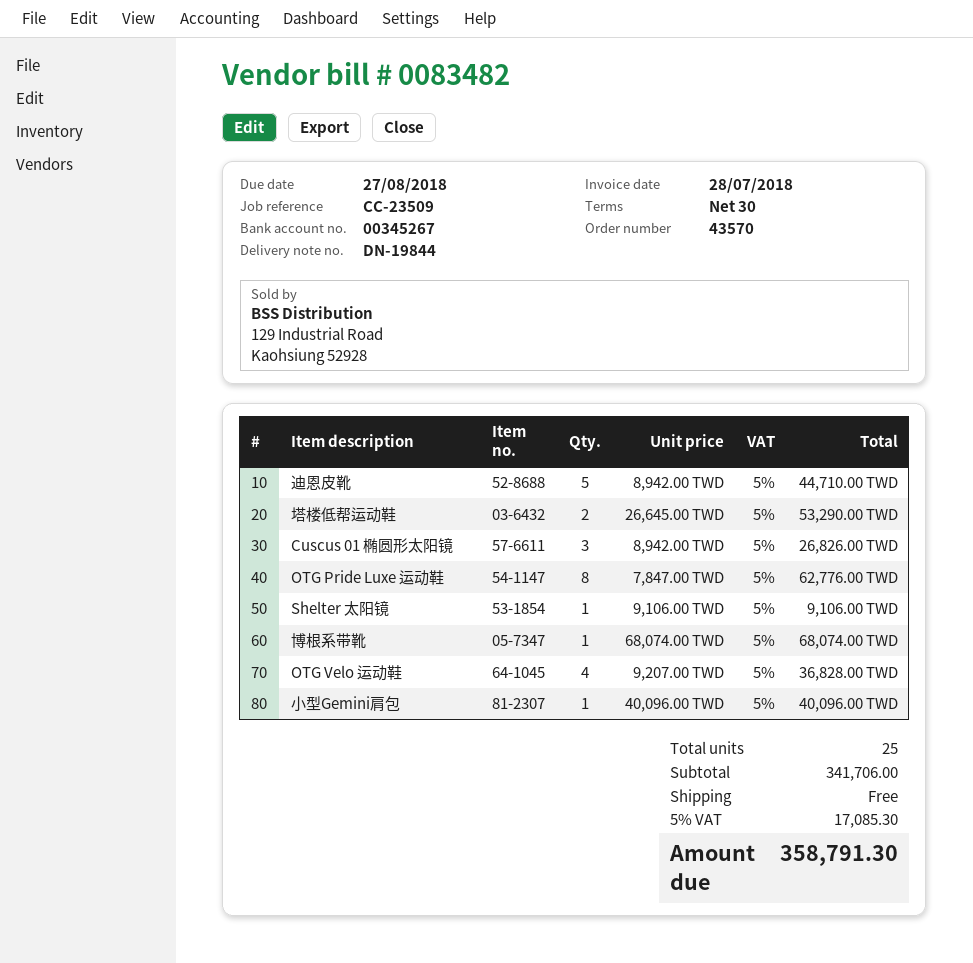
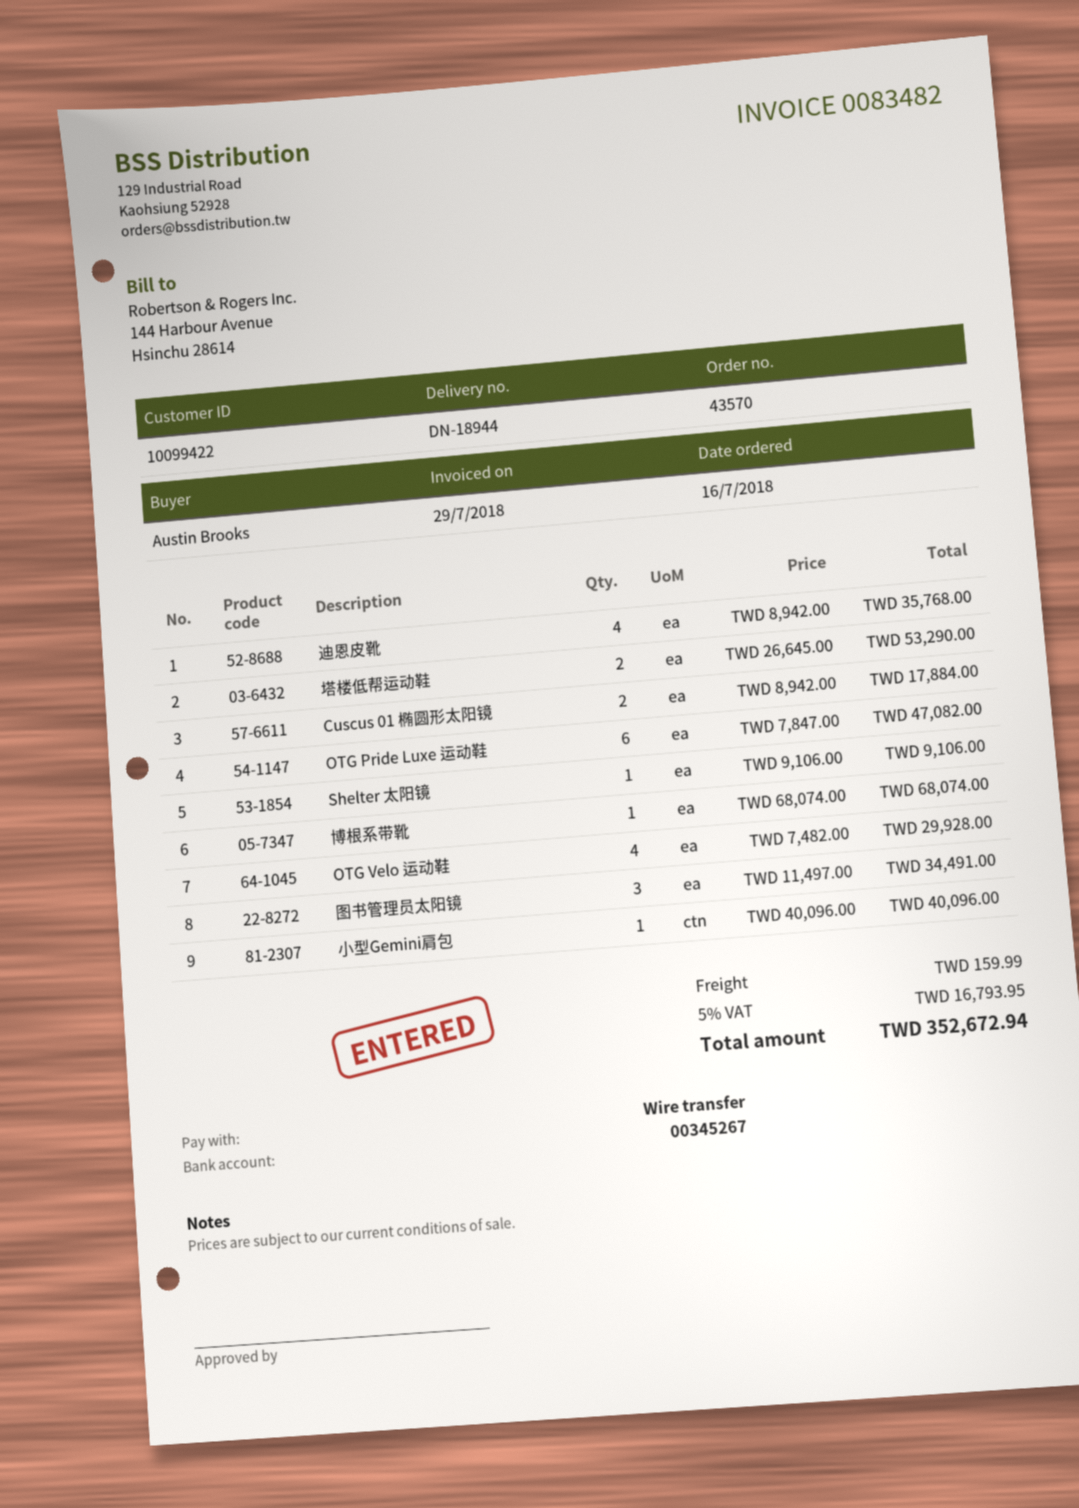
delivery note number: DN-19844 -> DN-18944
invoice date: 2018-07-28 -> 2018-07-29
迪恩皮靴: 5 x 8942.00 = 44710.00 -> 4 x 8942.00 = 35768.00
Cuscus 01 椭圆形太阳镜: 3 x 8942.00 = 26826.00 -> 2 x 8942.00 = 17884.00
OTG Pride Luxe 运动鞋: 8 x 7847.00 = 62776.00 -> 6 x 7847.00 = 47082.00
OTG Velo 运动鞋: 4 x 9207.00 = 36828.00 -> 4 x 7482.00 = 29928.00
图书管理员太阳镜: none -> 3 x 11497.00 = 34491.00
shipping: 0.00 -> 159.99
tax: 5% = 17085.30 -> 5% = 16793.95
total: 358791.30 -> 352672.94

